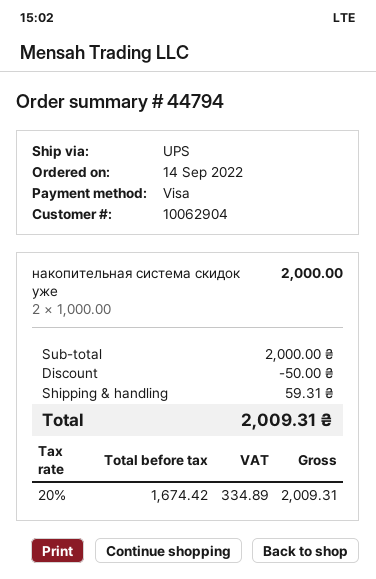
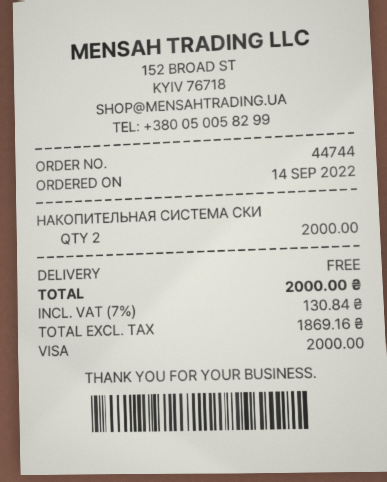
order number: 44794 -> 44744
discount: 50.00 -> none
shipping: 59.31 -> 0.00
net: 1674.42 -> 1869.16
tax: 20% = 334.89 -> 7% = 130.84
total: 2009.31 -> 2000.00

